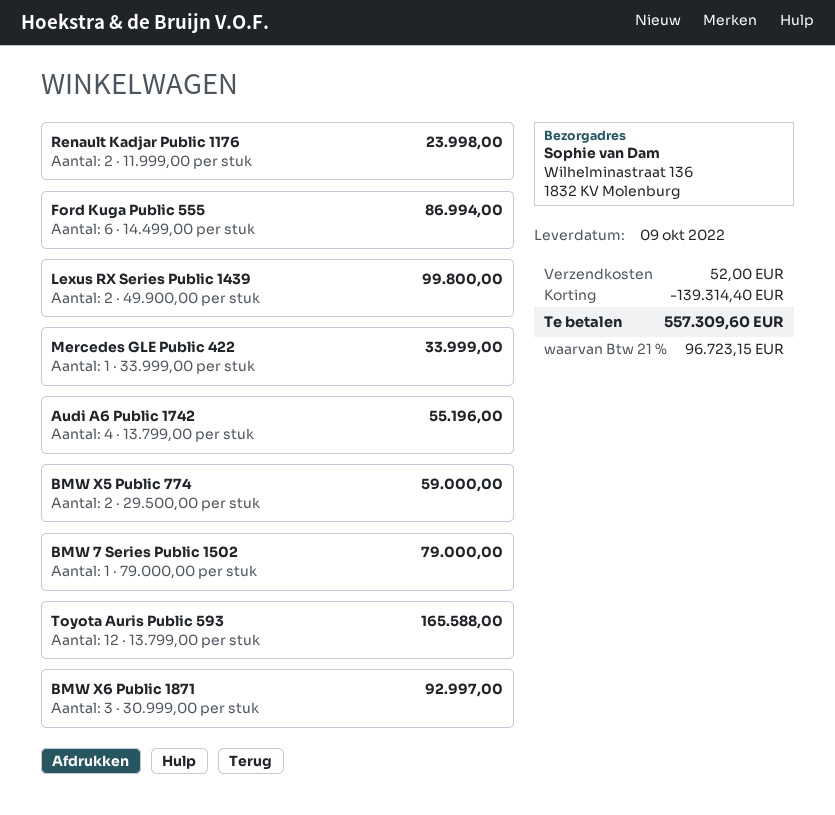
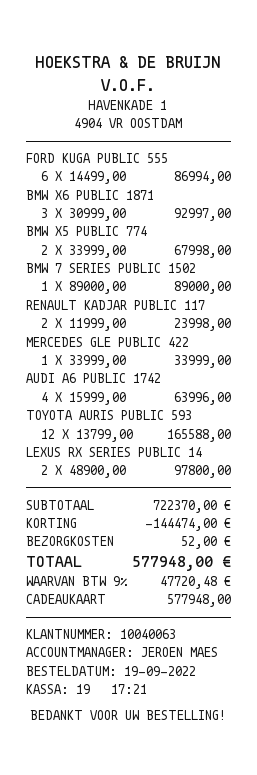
Lexus RX Series Public 1439: 2 x 49900.00 = 99800.00 -> 2 x 48900.00 = 97800.00
Audi A6 Public 1742: 4 x 13799.00 = 55196.00 -> 4 x 15999.00 = 63996.00
BMW X5 Public 774: 2 x 29500.00 = 59000.00 -> 2 x 33999.00 = 67998.00
BMW 7 Series Public 1502: 1 x 79000.00 = 79000.00 -> 1 x 89000.00 = 89000.00
discount: 139314.40 -> 144474.00
tax: 21% = 96723.15 -> 9% = 47720.48
total: 557309.60 -> 577948.00

